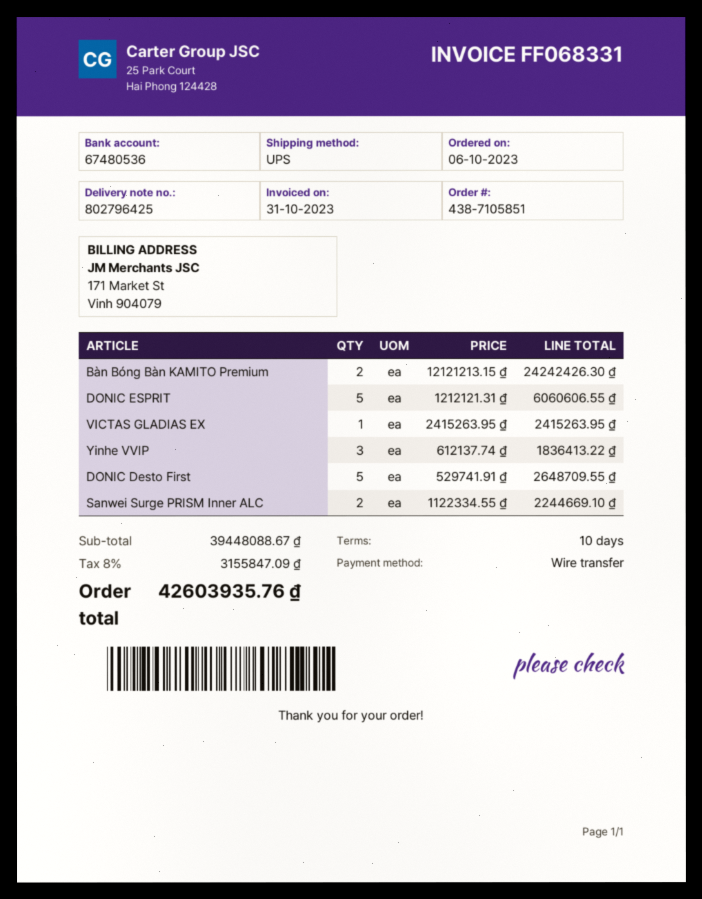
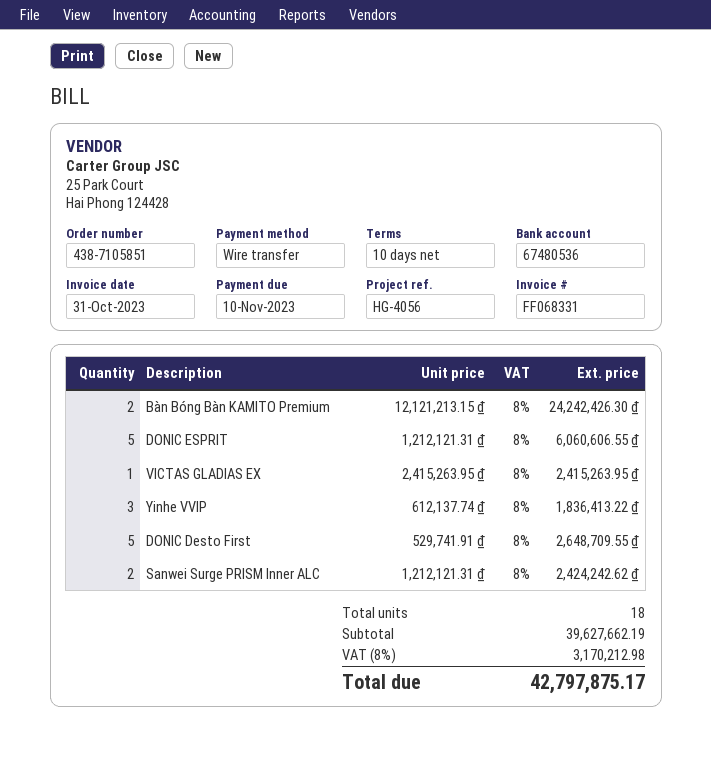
Sanwei Surge PRISM Inner ALC: 2 x 1122334.55 = 2244669.10 -> 2 x 1212121.31 = 2424242.62
subtotal: 39448088.67 -> 39627662.19
tax: 8% = 3155847.09 -> 8% = 3170212.98
total: 42603935.76 -> 42797875.17

